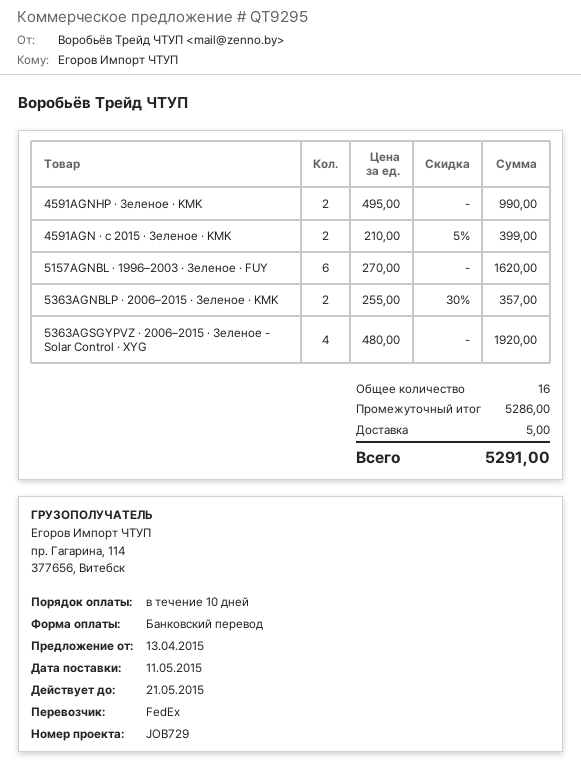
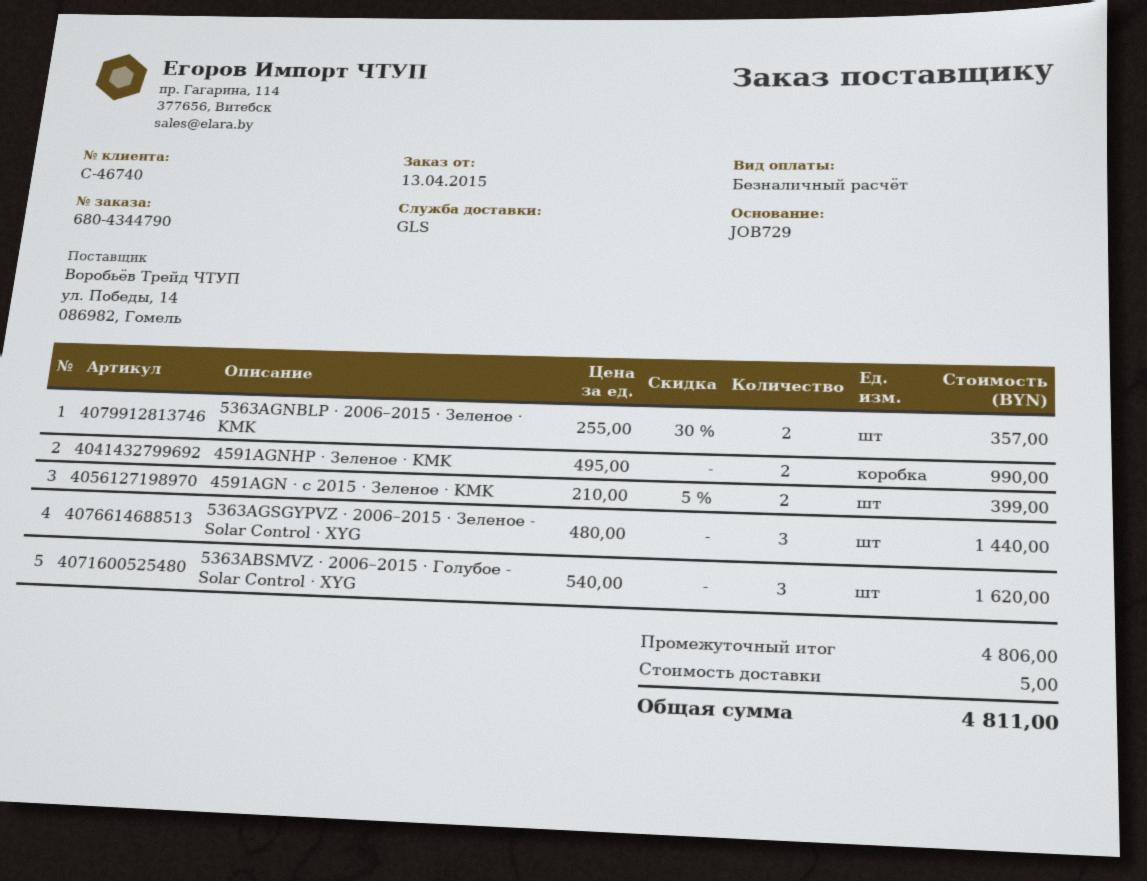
shipping method: FedEx -> GLS
5157AGNBL · 1996–2003 · Зеленое · FUY: 6 x 270.00 = 1620.00 -> none
5363AGSGYPVZ · 2006–2015 · Зеленое - Solar Control · XYG: 4 x 480.00 = 1920.00 -> 3 x 480.00 = 1440.00
5363ABSMVZ · 2006–2015 · Голубое - Solar Control · XYG: none -> 3 x 540.00 = 1620.00
subtotal: 5286.00 -> 4806.00
total: 5291.00 -> 4811.00

